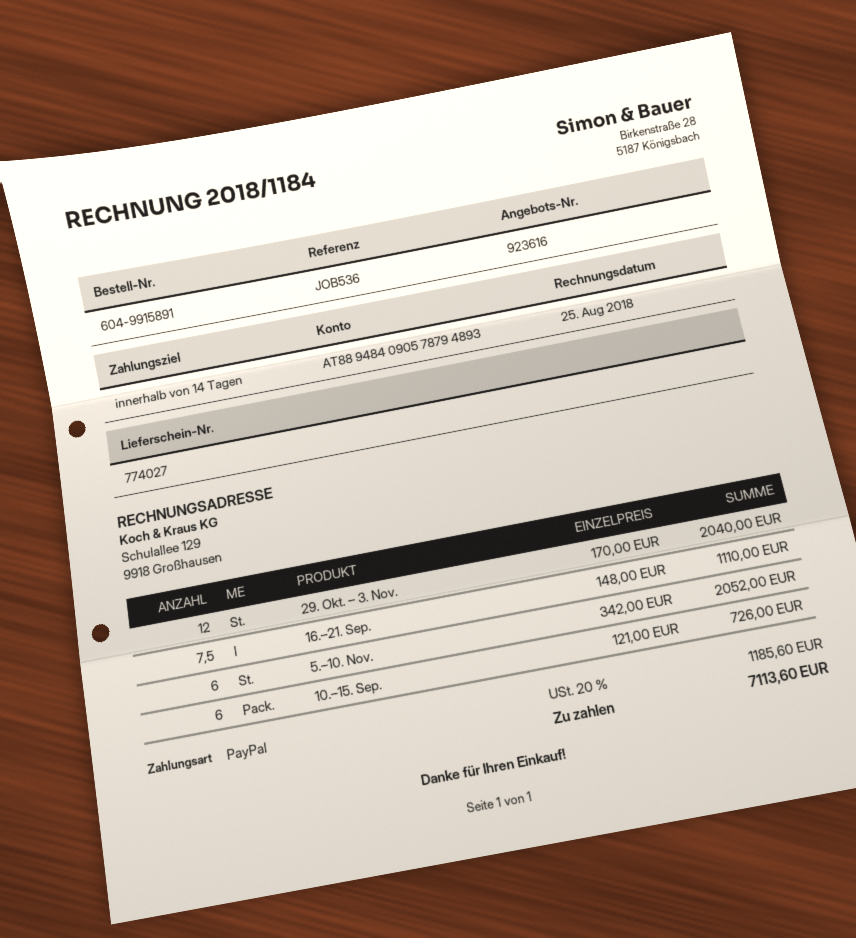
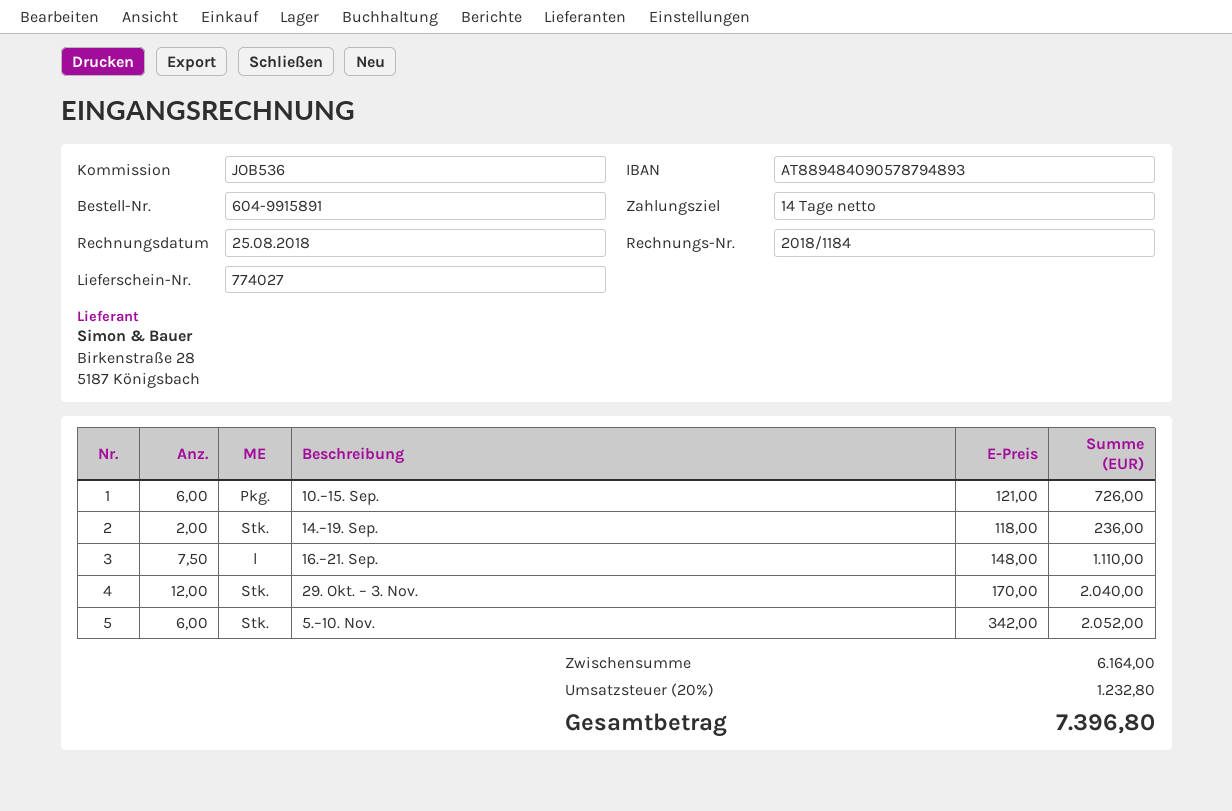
14.–19. Sep.: none -> 2 x 118.00 = 236.00
tax: 20% = 1185.60 -> 20% = 1232.80
total: 7113.60 -> 7396.80

